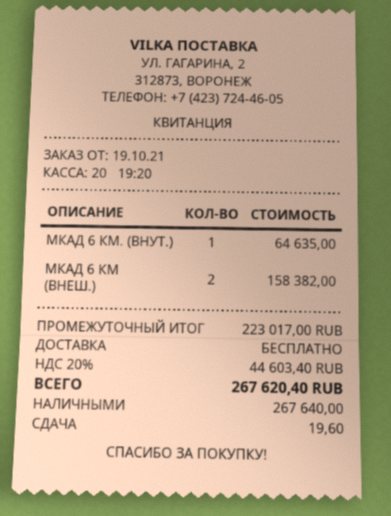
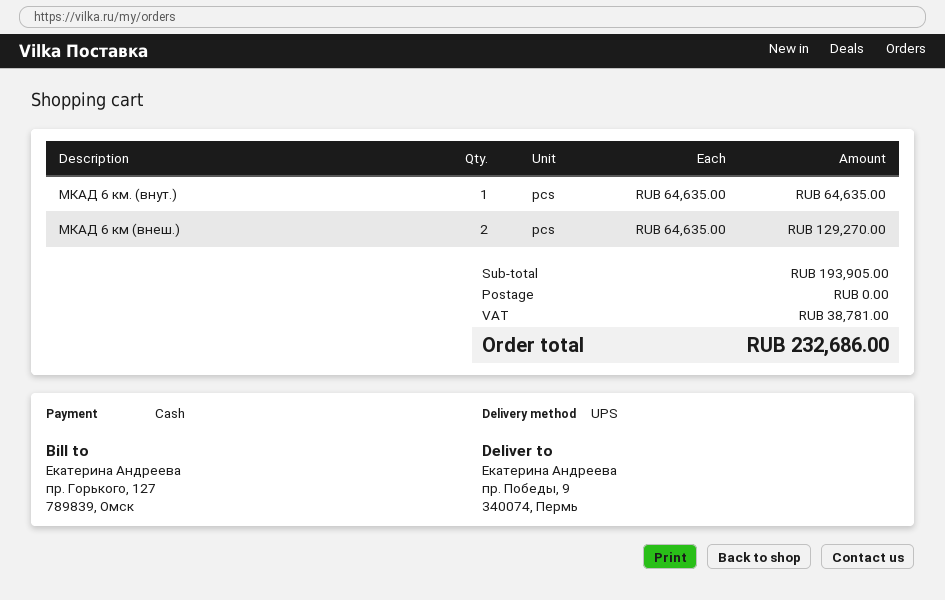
МКАД 6 КМ (ВНЕШ.): 2 for 158382.00 -> 2 for 129270.00
subtotal: 223017.00 -> 193905.00
tax: 44603.40 -> 38781.00
total: 267620.40 -> 232686.00

